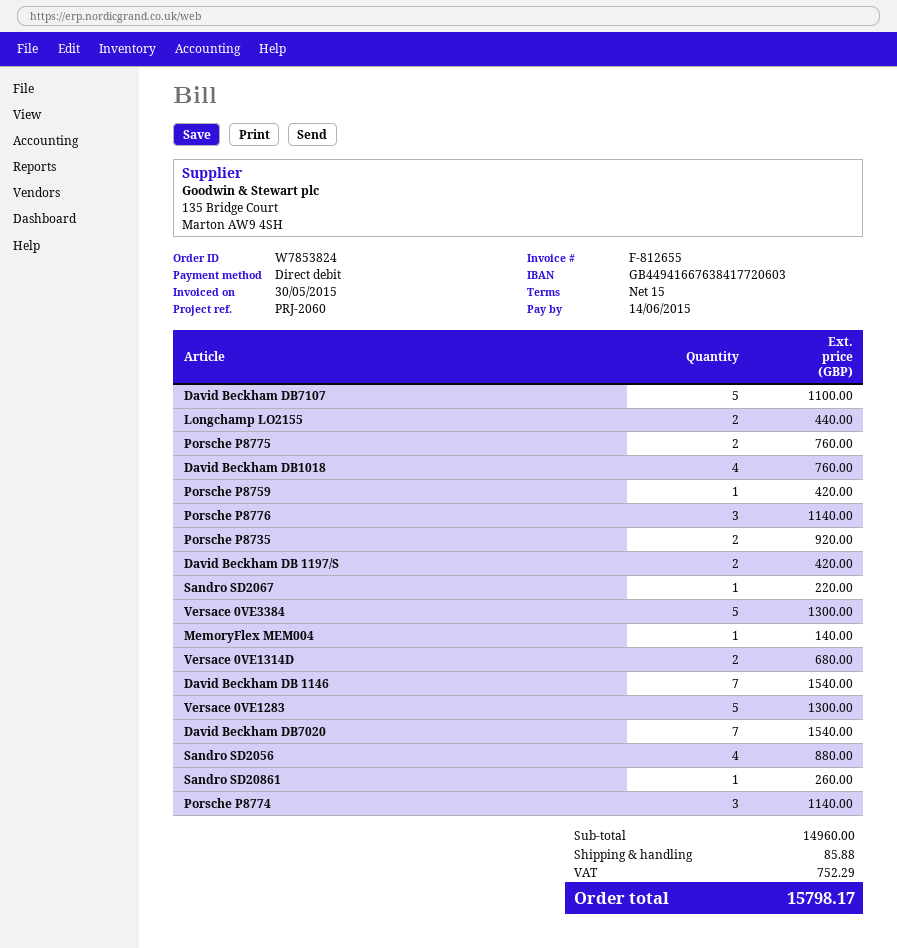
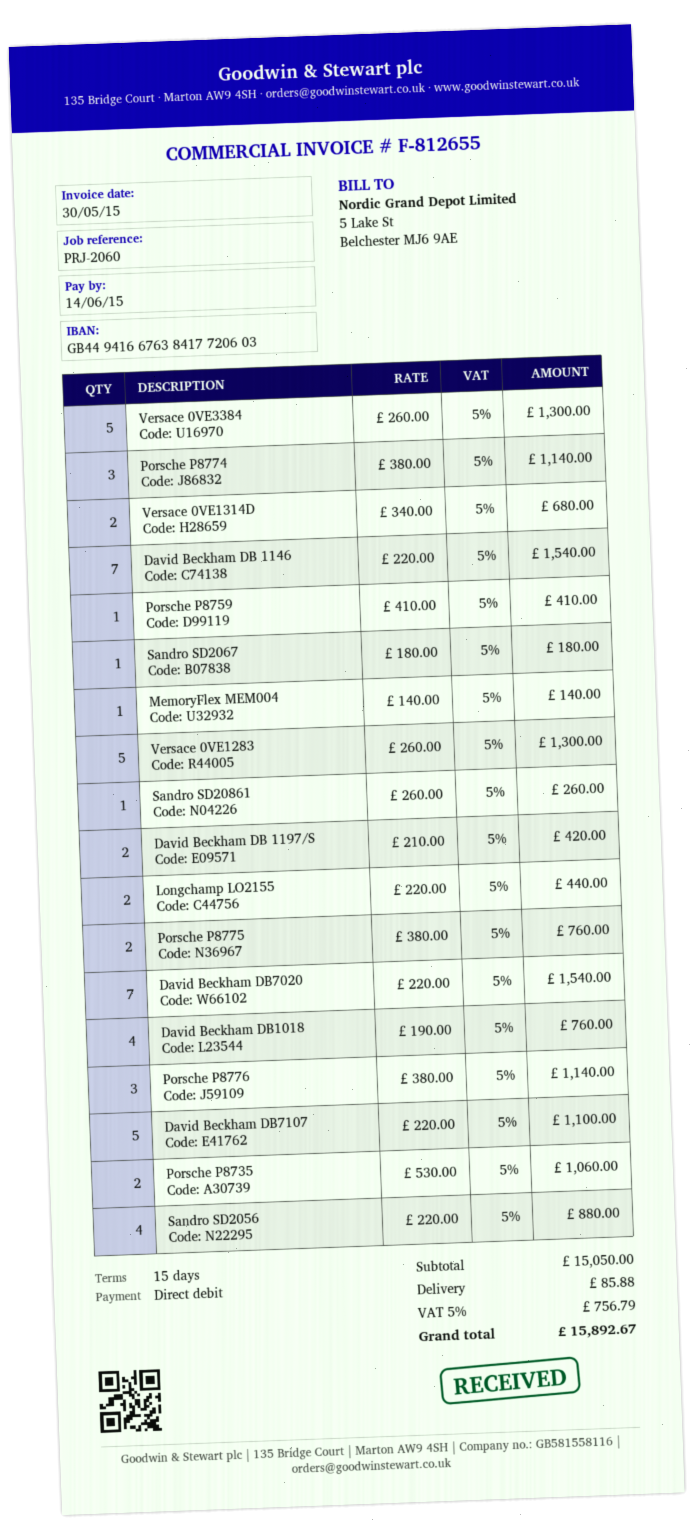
Porsche P8759: 1 for 420.00 -> 1 for 410.00
Porsche P8735: 2 for 920.00 -> 2 for 1060.00
Sandro SD2067: 1 for 220.00 -> 1 for 180.00
subtotal: 14960.00 -> 15050.00
tax: 752.29 -> 756.79
total: 15798.17 -> 15892.67

